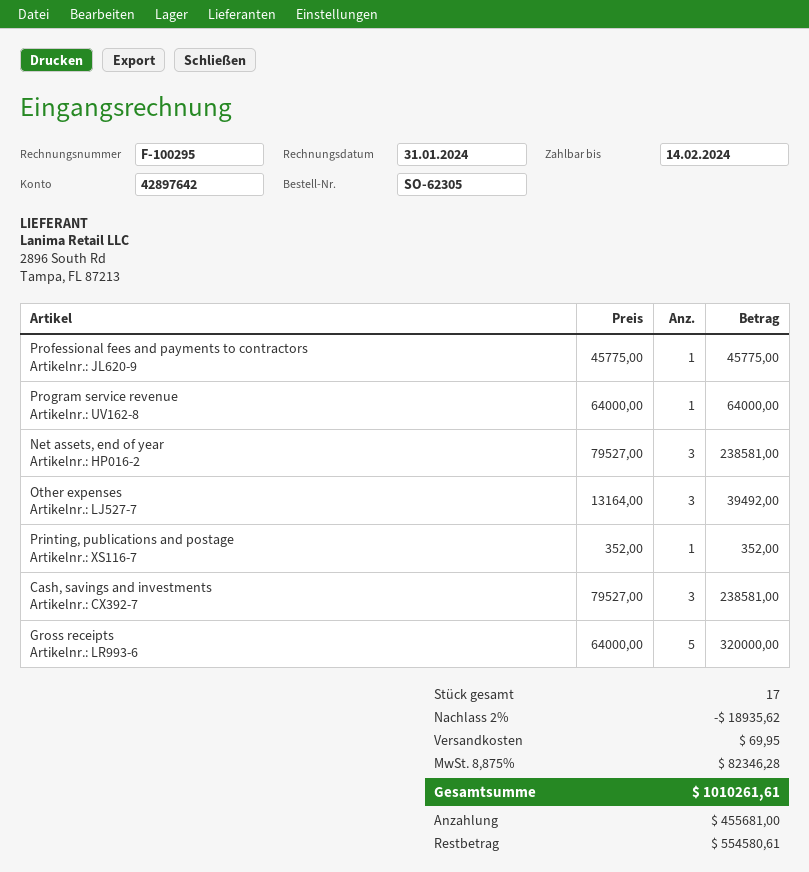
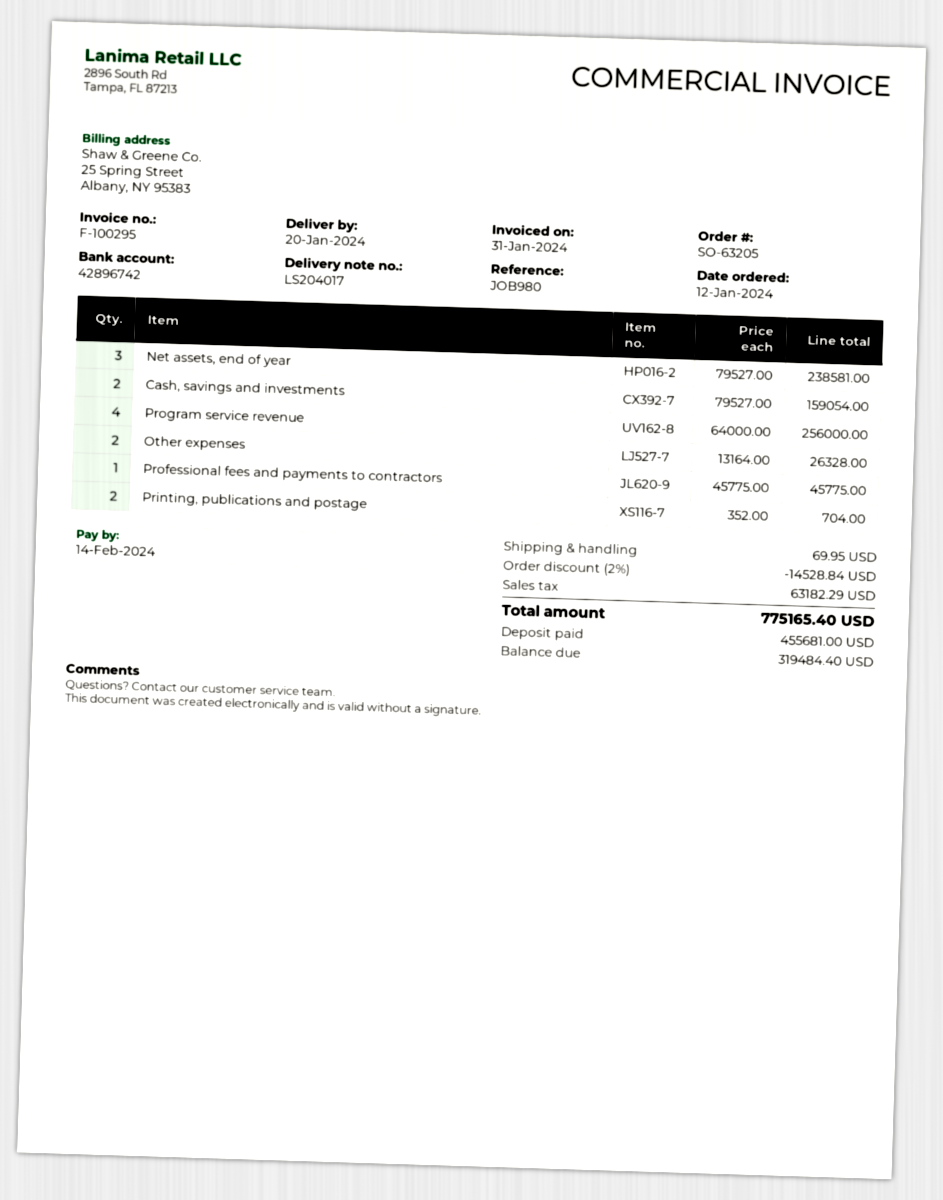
order number: SO-62305 -> SO-63205
bank account: 42897642 -> 42896742
Program service revenue: 1 x 64000.00 = 64000.00 -> 4 x 64000.00 = 256000.00
Other expenses: 3 x 13164.00 = 39492.00 -> 2 x 13164.00 = 26328.00
Printing, publications and postage: 1 x 352.00 = 352.00 -> 2 x 352.00 = 704.00
Cash, savings and investments: 3 x 79527.00 = 238581.00 -> 2 x 79527.00 = 159054.00
Gross receipts: 5 x 64000.00 = 320000.00 -> none
discount: 2% = 18935.62 -> 2% = 14528.84
tax: 82346.28 -> 63182.29
total: 1010261.61 -> 775165.40
balance: 554580.61 -> 319484.40

